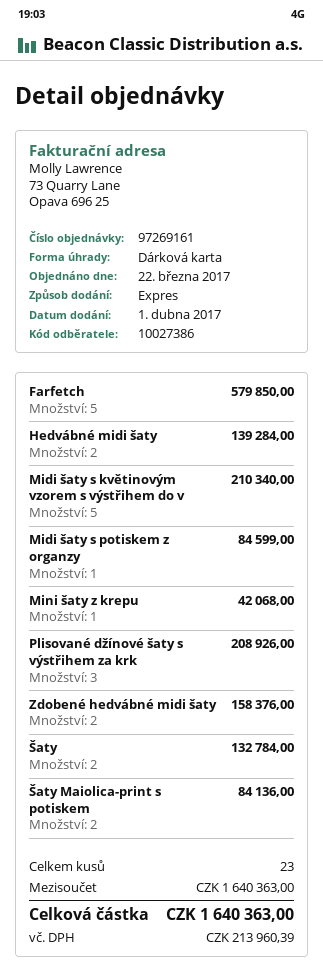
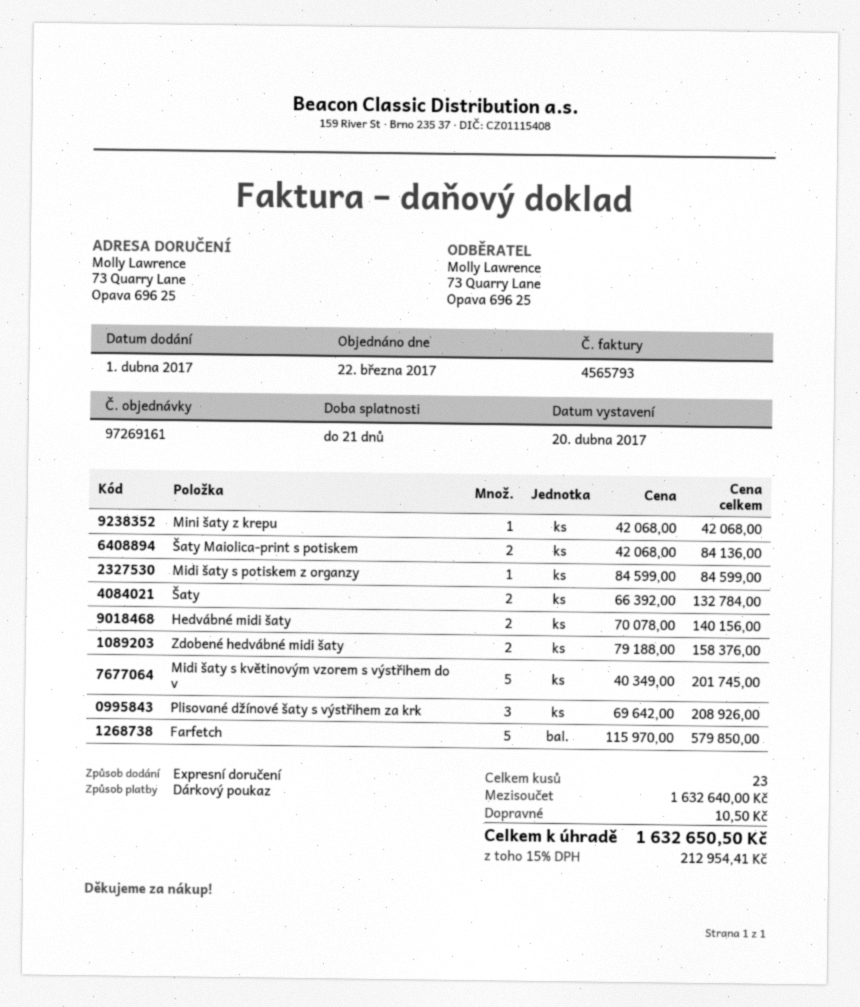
Hedvábné midi šaty: 2 for 139284.00 -> 2 for 140156.00
Midi šaty s květinovým vzorem s výstřihem do v: 5 for 210340.00 -> 5 for 201745.00
subtotal: 1640363.00 -> 1632640.00
shipping: none -> 10.50
tax: 213960.39 -> 212954.41
total: 1640363.00 -> 1632650.50

